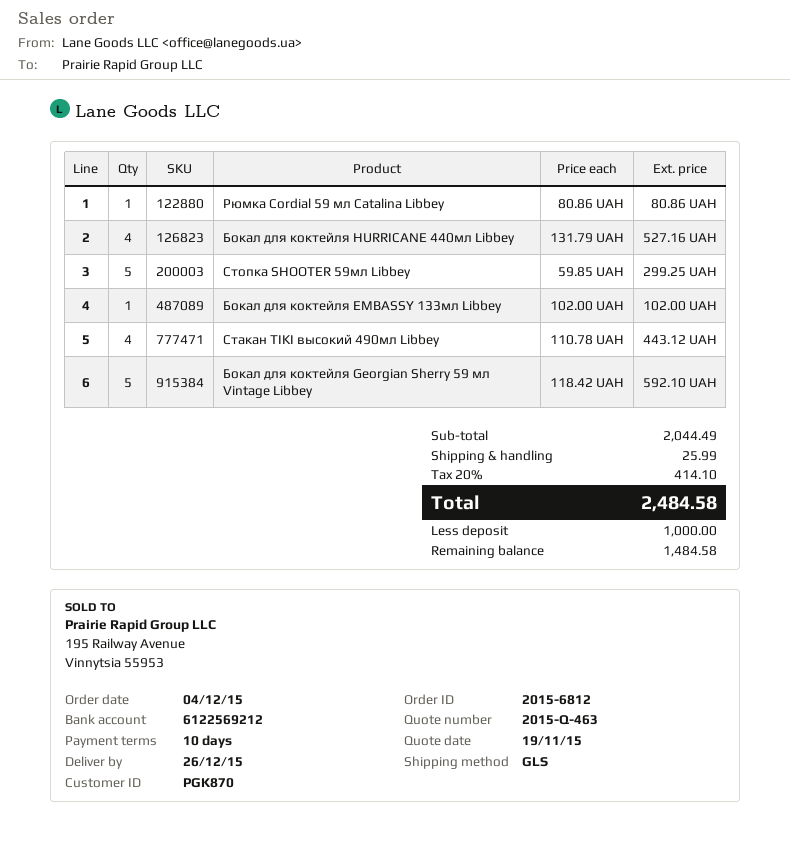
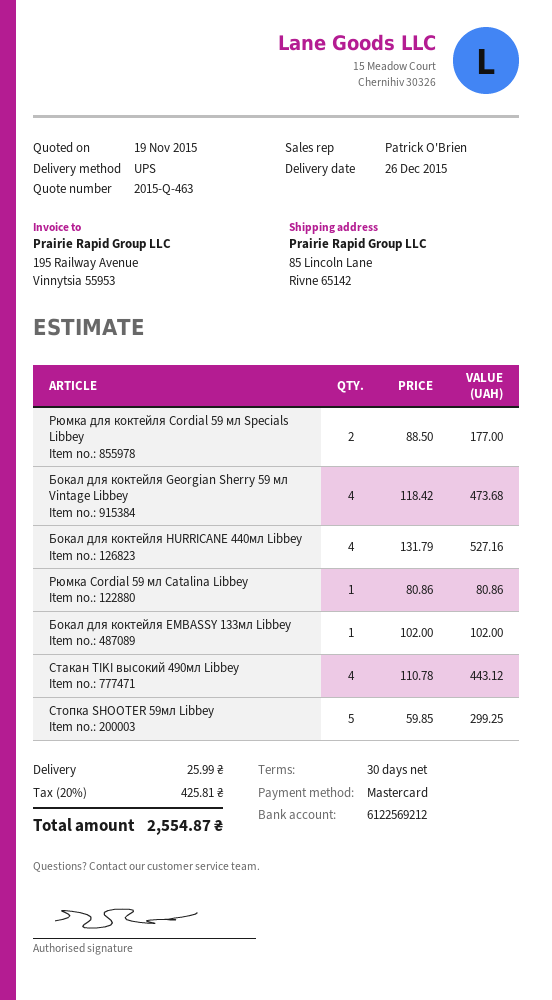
payment terms: 10 days -> 30 days
shipping method: GLS -> UPS
Бокал для коктейля Georgian Sherry 59 мл Vintage Libbey: 5 x 118.42 = 592.10 -> 4 x 118.42 = 473.68
Рюмка для коктейля Cordial 59 мл Specials Libbey: none -> 2 x 88.50 = 177.00
tax: 20% = 414.10 -> 20% = 425.81
total: 2484.58 -> 2554.87

